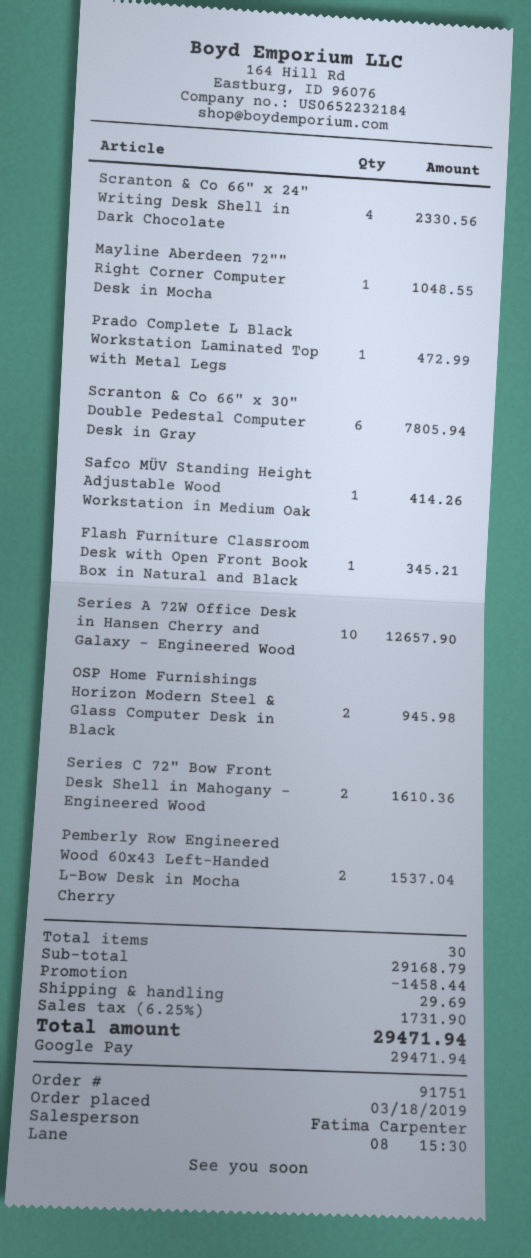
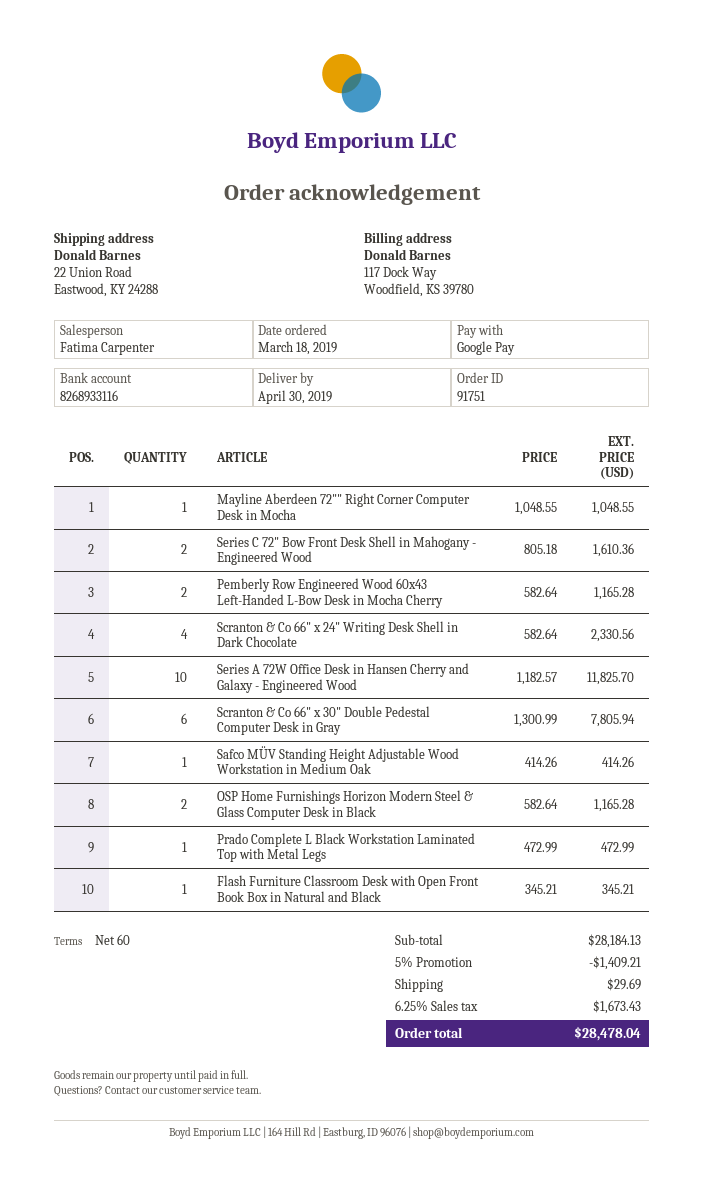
Series A 72W Office Desk in Hansen Cherry and Galaxy - Engineered Wood: 10 for 12657.90 -> 10 for 11825.70
OSP Home Furnishings Horizon Modern Steel & Glass Computer Desk in Black: 2 for 945.98 -> 2 for 1165.28
Pemberly Row Engineered Wood 60x43 Left-Handed L-Bow Desk in Mocha Cherry: 2 for 1537.04 -> 2 for 1165.28
subtotal: 29168.79 -> 28184.13
discount: 1458.44 -> 1409.21
tax: 6.25% = 1731.90 -> 6.25% = 1673.43
total: 29471.94 -> 28478.04

